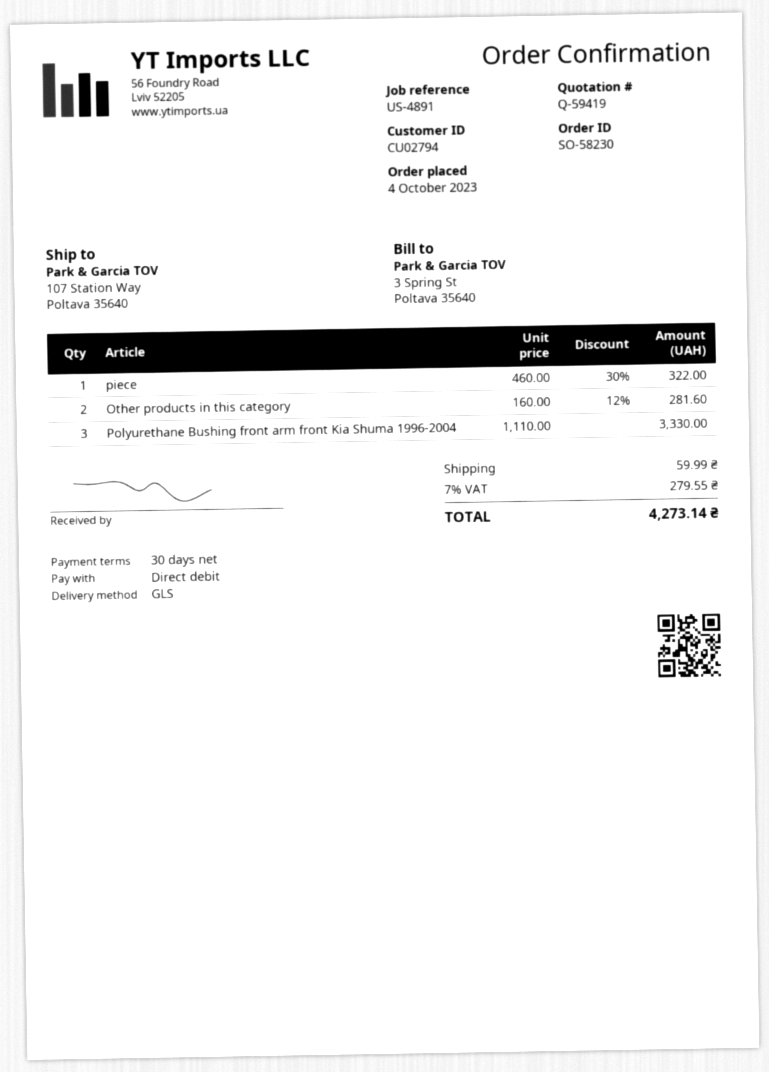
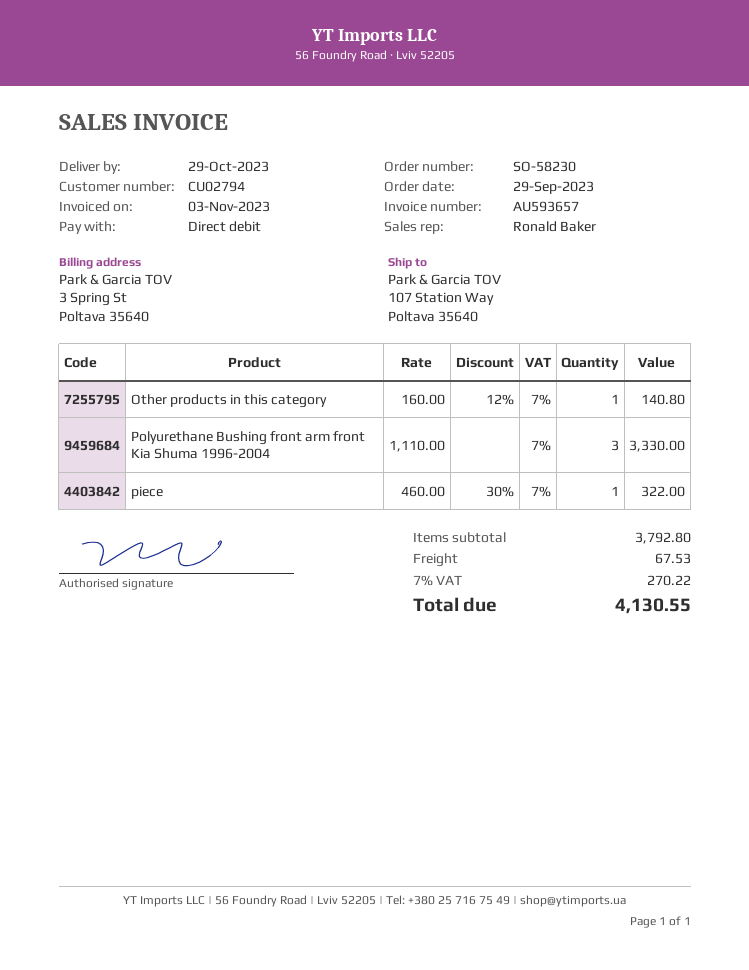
order date: 2023-10-04 -> 2023-09-29
Other products in this category: 2 x 160.00 - 12% = 281.60 -> 1 x 160.00 - 12% = 140.80
shipping: 59.99 -> 67.53
tax: 7% = 279.55 -> 7% = 270.22
total: 4273.14 -> 4130.55

